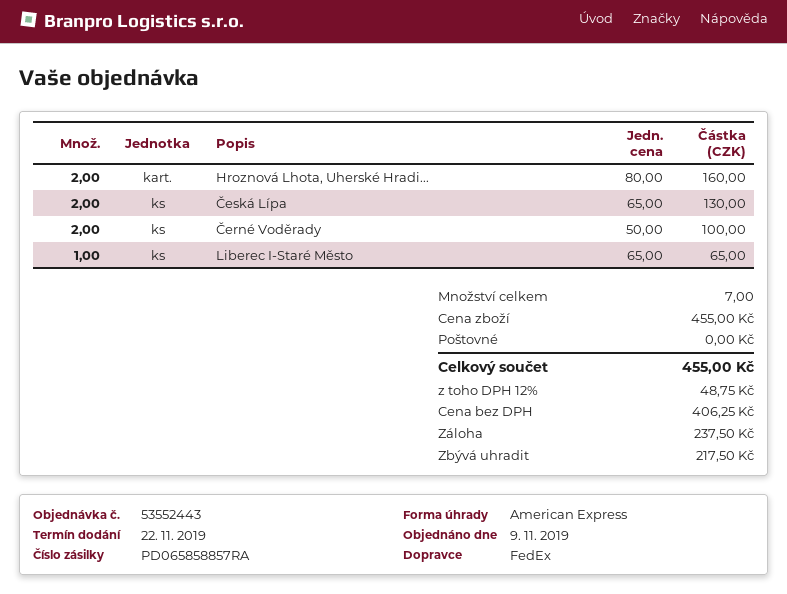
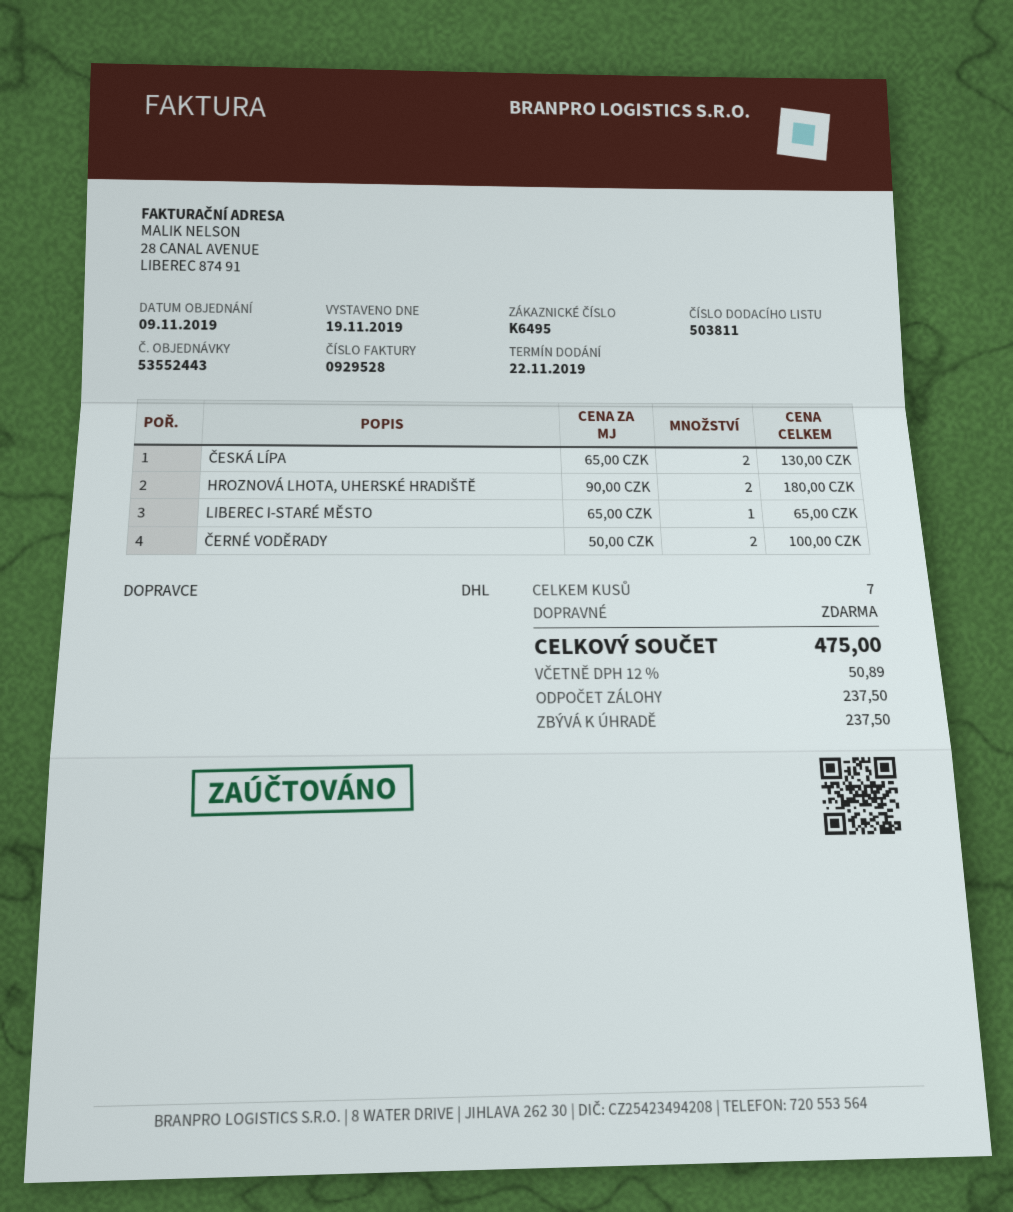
shipping method: FedEx -> DHL
Hroznová Lhota, Uherské Hradi...: 2 x 80.00 = 160.00 -> 2 x 90.00 = 180.00
tax: 12% = 48.75 -> 12% = 50.89
total: 455.00 -> 475.00
balance: 217.50 -> 237.50

